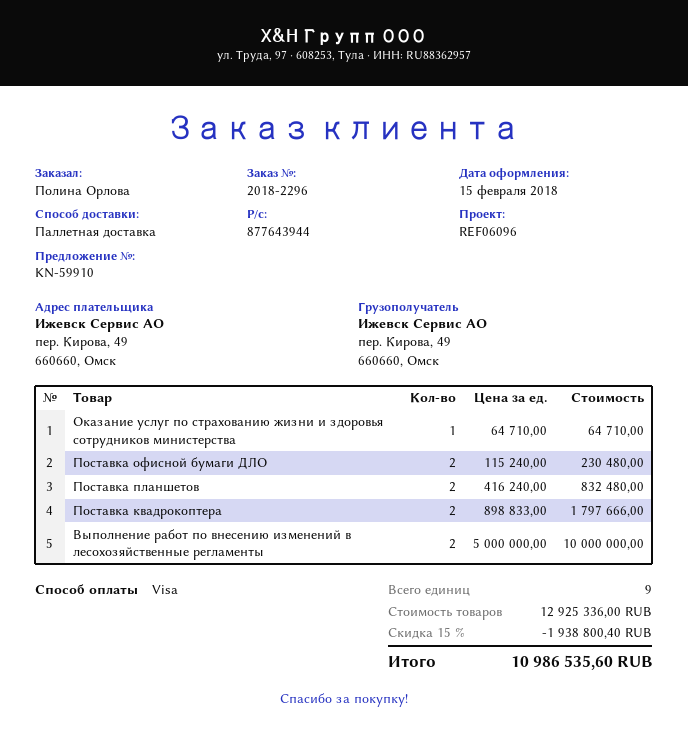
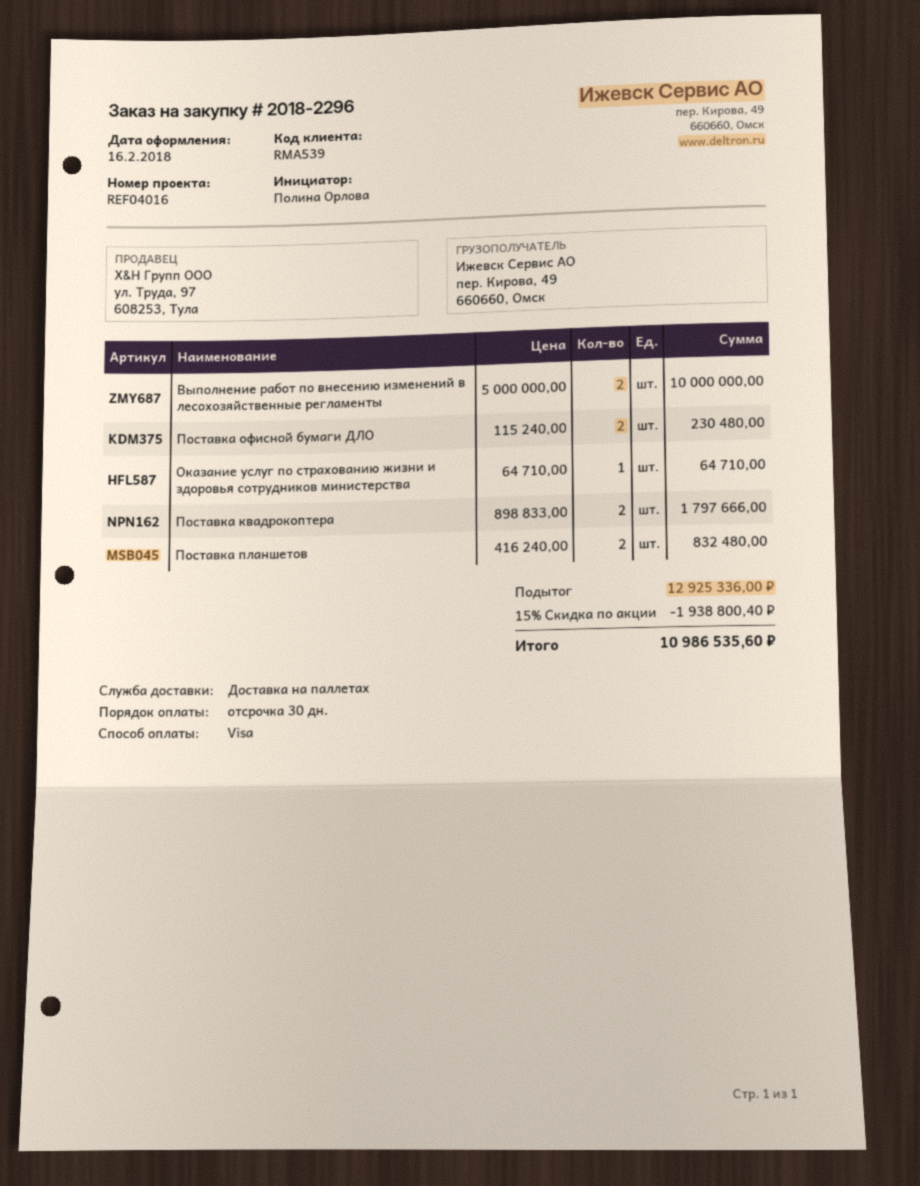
order date: 2018-02-15 -> 2018-02-16
reference: REF06096 -> REF04016

